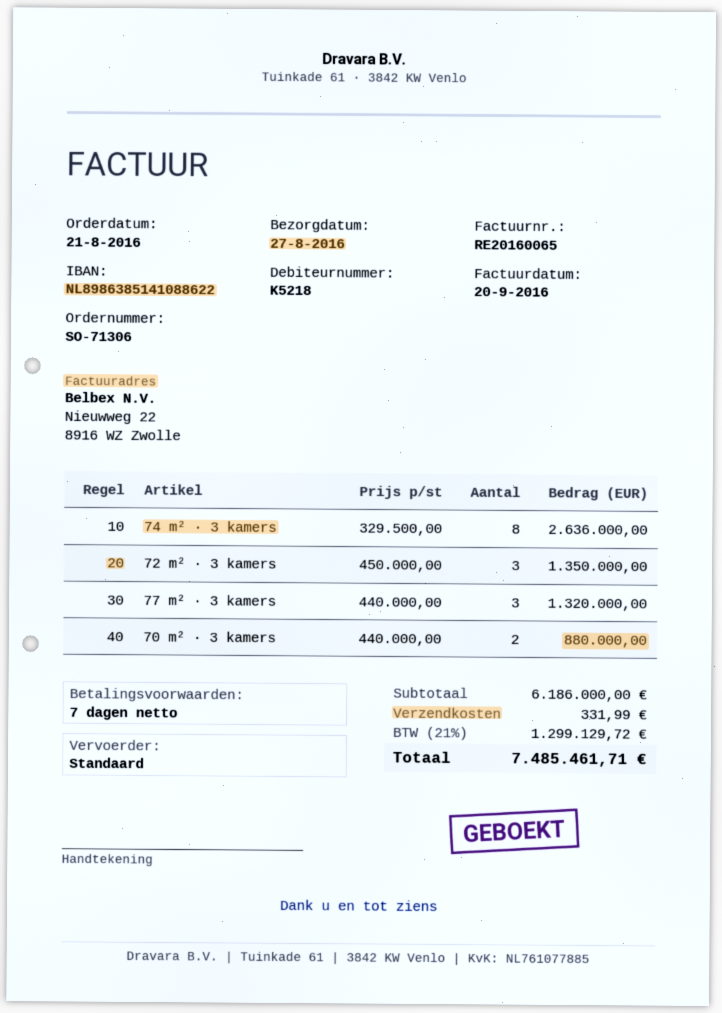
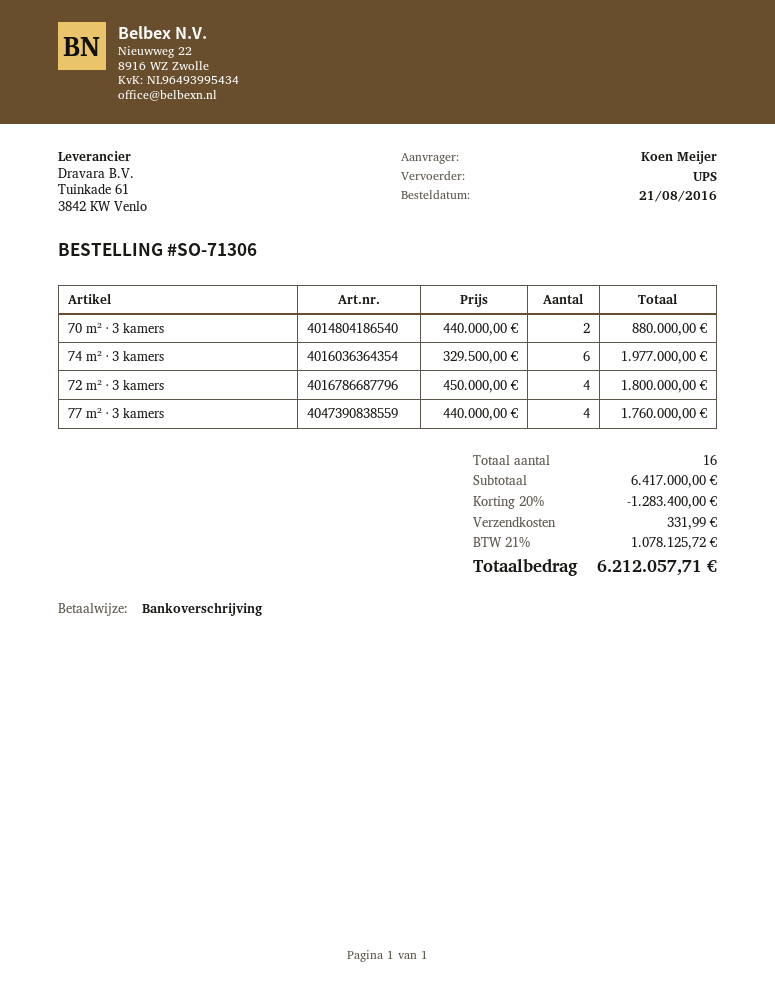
shipping method: standard -> UPS
74 m² · 3 kamers: 8 x 329500.00 = 2636000.00 -> 6 x 329500.00 = 1977000.00
72 m² · 3 kamers: 3 x 450000.00 = 1350000.00 -> 4 x 450000.00 = 1800000.00
77 m² · 3 kamers: 3 x 440000.00 = 1320000.00 -> 4 x 440000.00 = 1760000.00
subtotal: 6186000.00 -> 6417000.00
discount: none -> 20% = 1283400.00
tax: 21% = 1299129.72 -> 21% = 1078125.72
total: 7485461.71 -> 6212057.71

